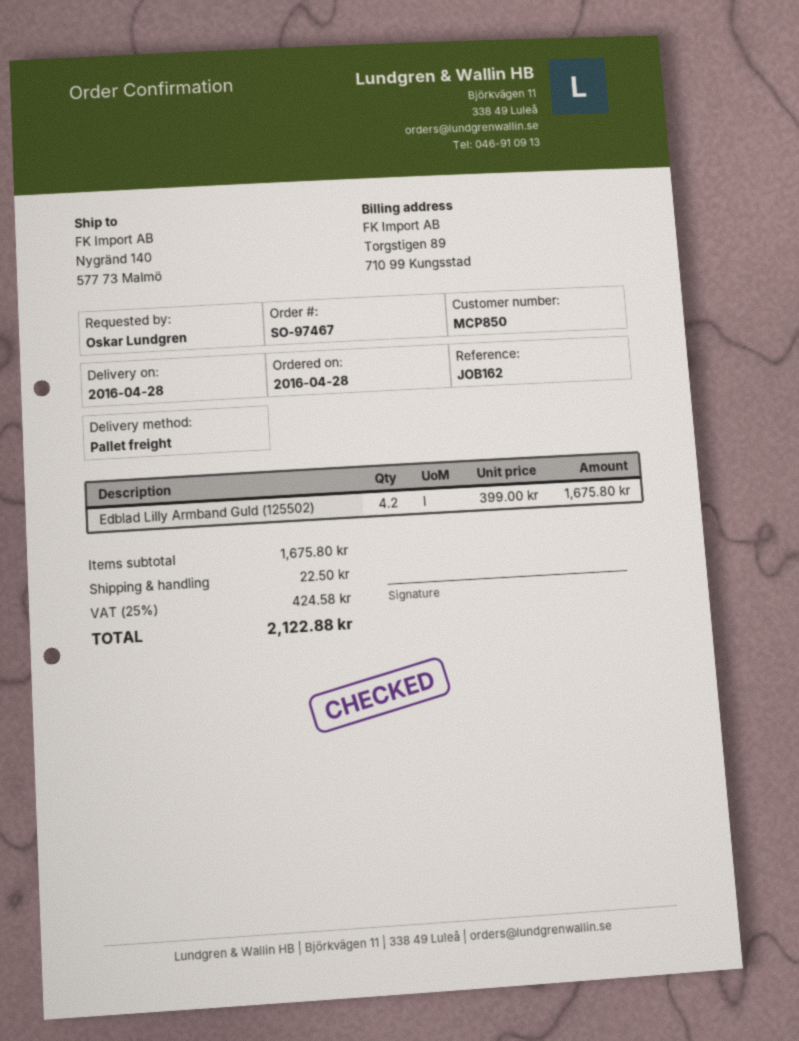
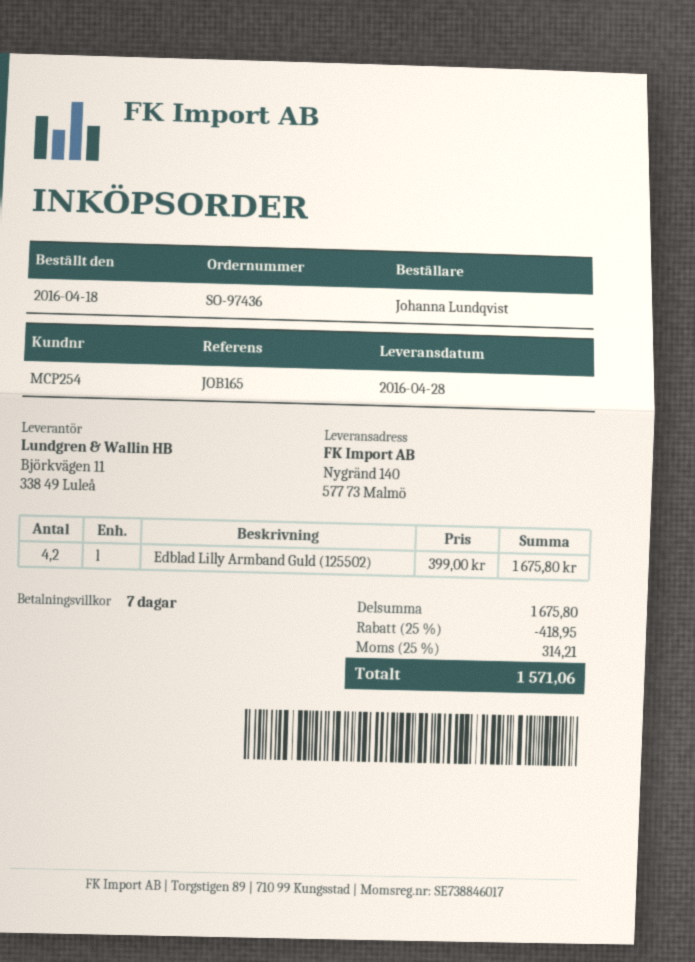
order number: SO-97467 -> SO-97436
order date: 2016-04-28 -> 2016-04-18
customer number: MCP850 -> MCP254
reference: JOB162 -> JOB165
ordered by: Oskar Lundgren -> Johanna Lundqvist
discount: none -> 25% = 418.95
shipping: 22.50 -> none
tax: 25% = 424.58 -> 25% = 314.21
total: 2122.88 -> 1571.06

